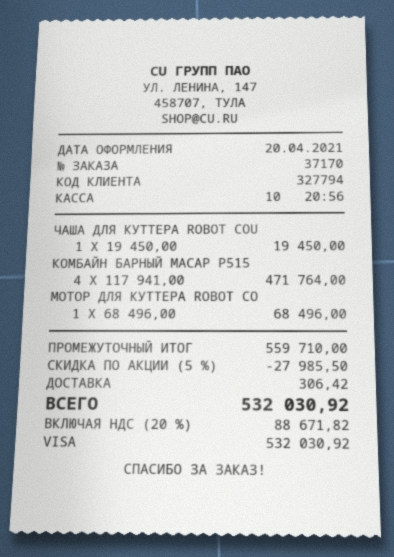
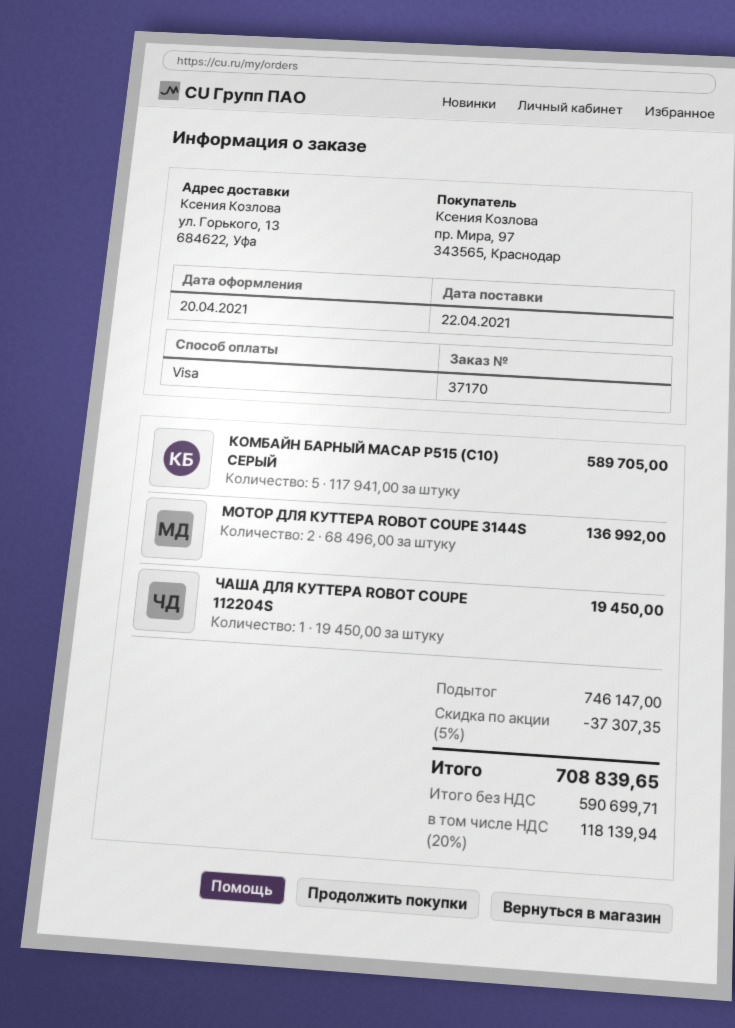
КОМБАЙН БАРНЫЙ MACAP P515: 4 x 117941.00 = 471764.00 -> 5 x 117941.00 = 589705.00
МОТОР ДЛЯ КУТТЕРА ROBOT CO: 1 x 68496.00 = 68496.00 -> 2 x 68496.00 = 136992.00
subtotal: 559710.00 -> 746147.00
discount: 5% = 27985.50 -> 5% = 37307.35
shipping: 306.42 -> none
tax: 20% = 88671.82 -> 20% = 118139.94
total: 532030.92 -> 708839.65

